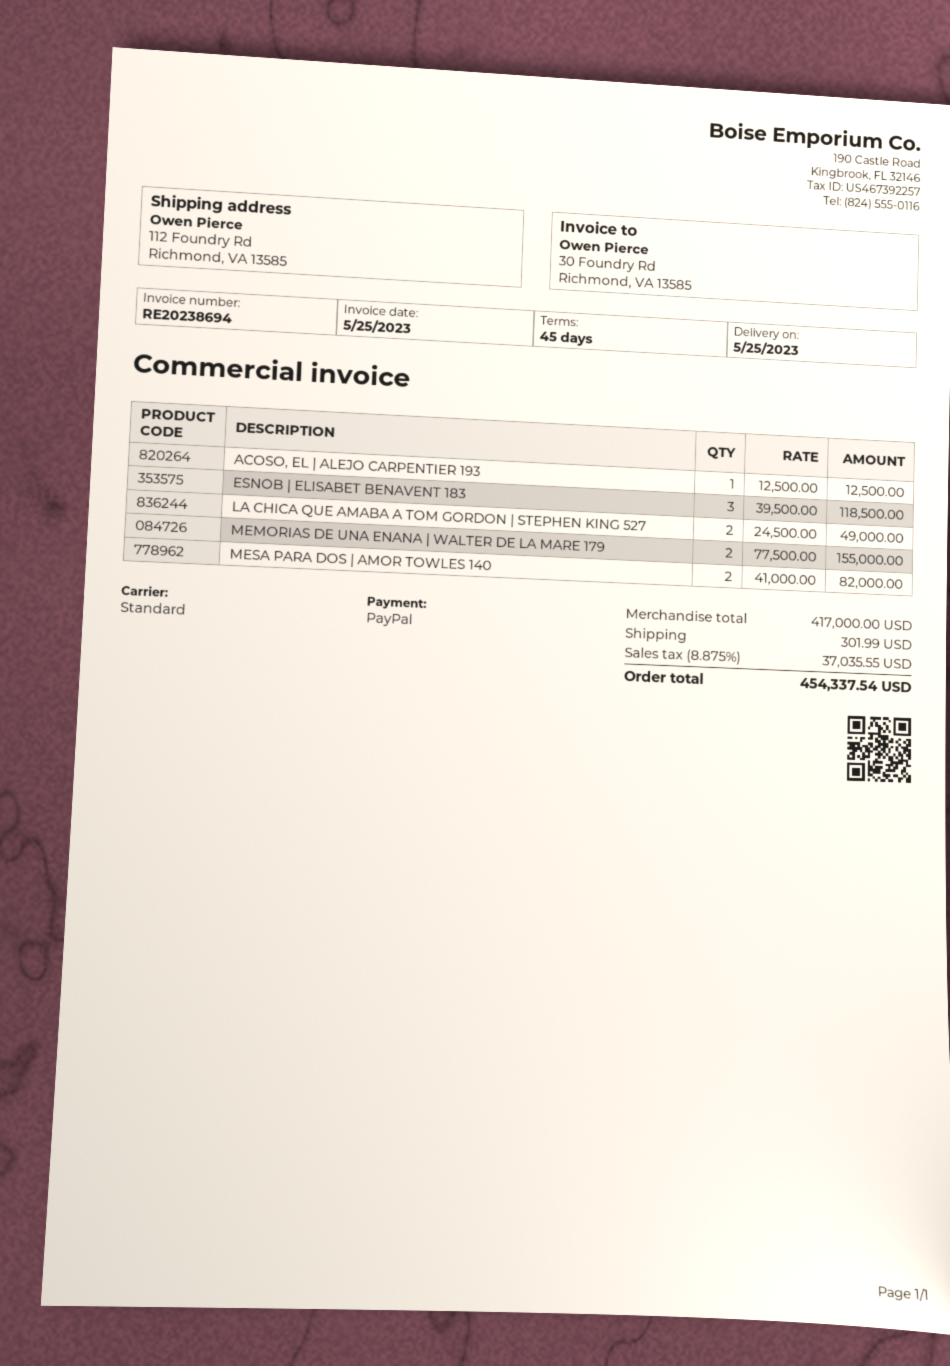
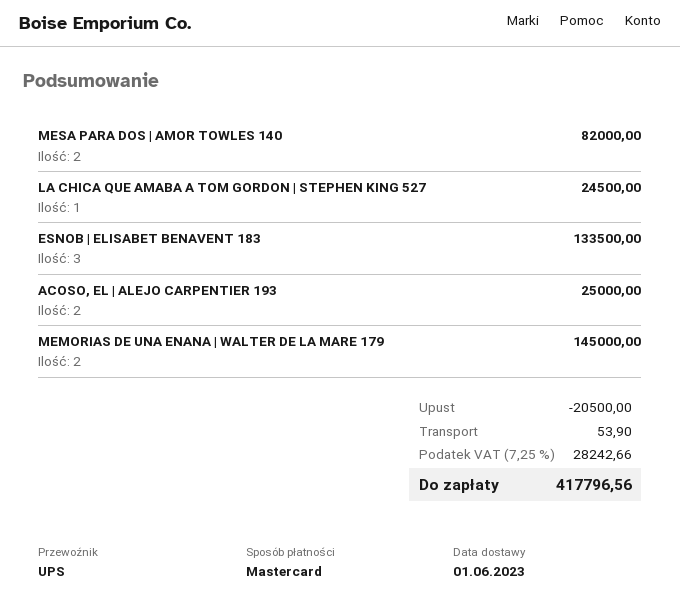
delivery date: 2023-05-25 -> 2023-06-01
payment method: PayPal -> Mastercard
shipping method: standard -> UPS
ACOSO, EL | ALEJO CARPENTIER 193: 1 for 12500.00 -> 2 for 25000.00
ESNOB | ELISABET BENAVENT 183: 3 for 118500.00 -> 3 for 133500.00
LA CHICA QUE AMABA A TOM GORDON | STEPHEN KING 527: 2 for 49000.00 -> 1 for 24500.00
MEMORIAS DE UNA ENANA | WALTER DE LA MARE 179: 2 for 155000.00 -> 2 for 145000.00
discount: none -> 20500.00
shipping: 301.99 -> 53.90
tax: 8.875% = 37035.55 -> 7.25% = 28242.66
total: 454337.54 -> 417796.56

